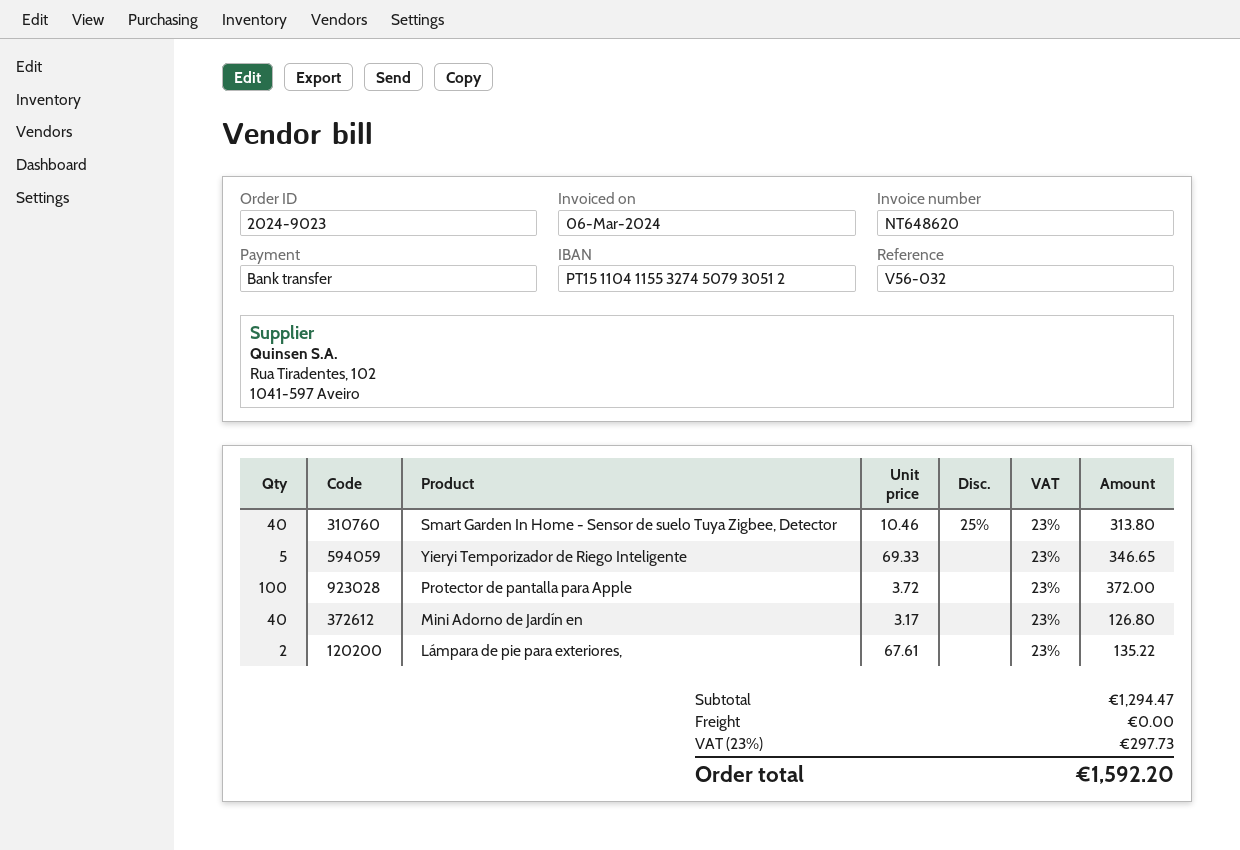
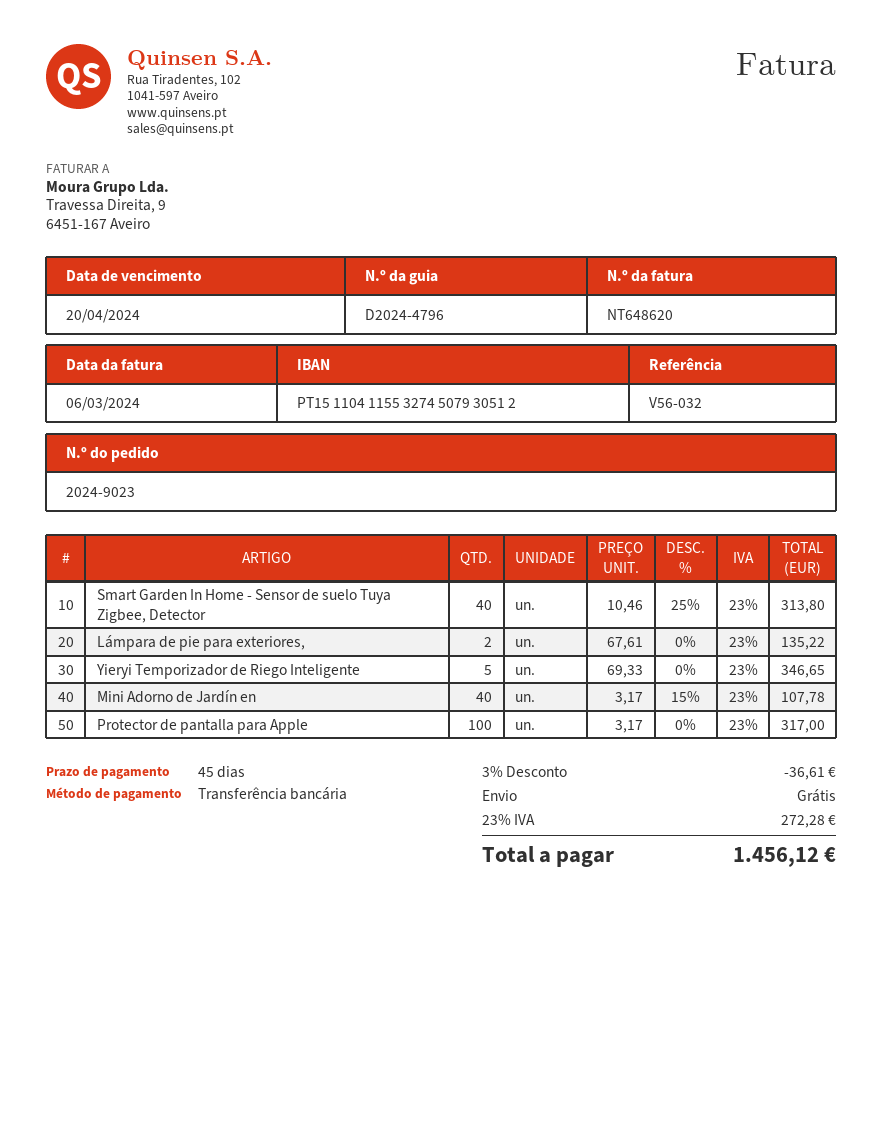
Protector de pantalla para Apple: 100 x 3.72 = 372.00 -> 100 x 3.17 = 317.00
Mini Adorno de Jardín en: 40 x 3.17 = 126.80 -> 40 x 3.17 - 15% = 107.78
discount: none -> 3% = 36.61
tax: 23% = 297.73 -> 23% = 272.28
total: 1592.20 -> 1456.12

